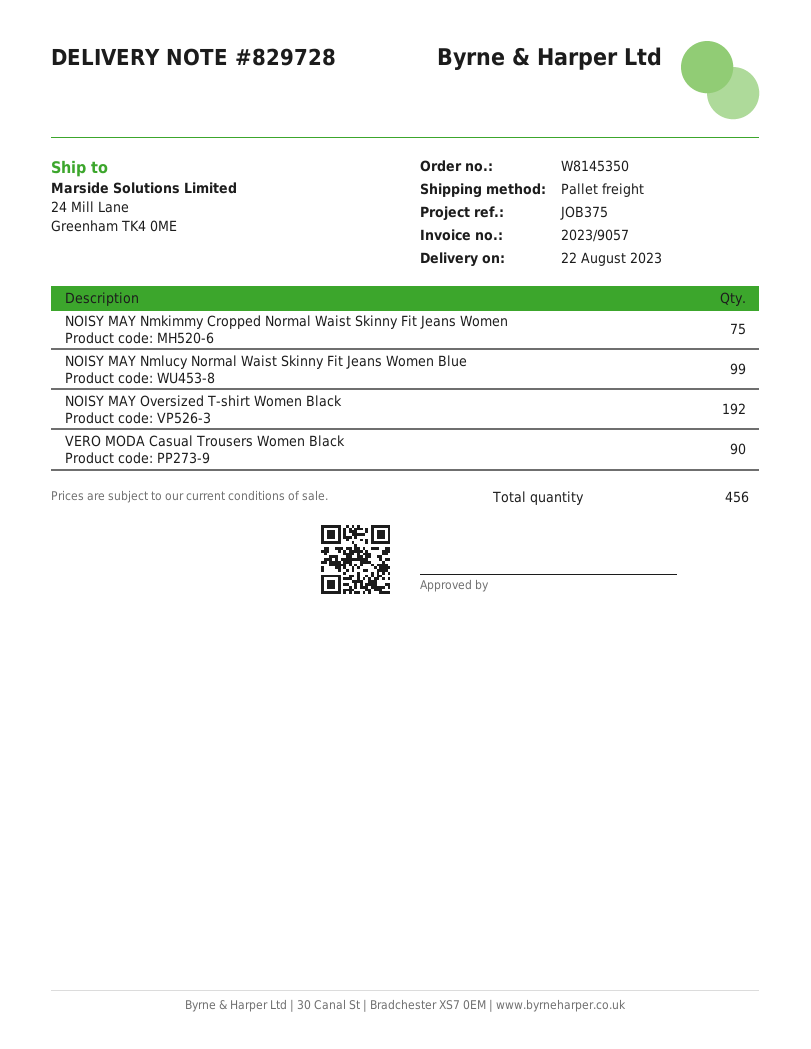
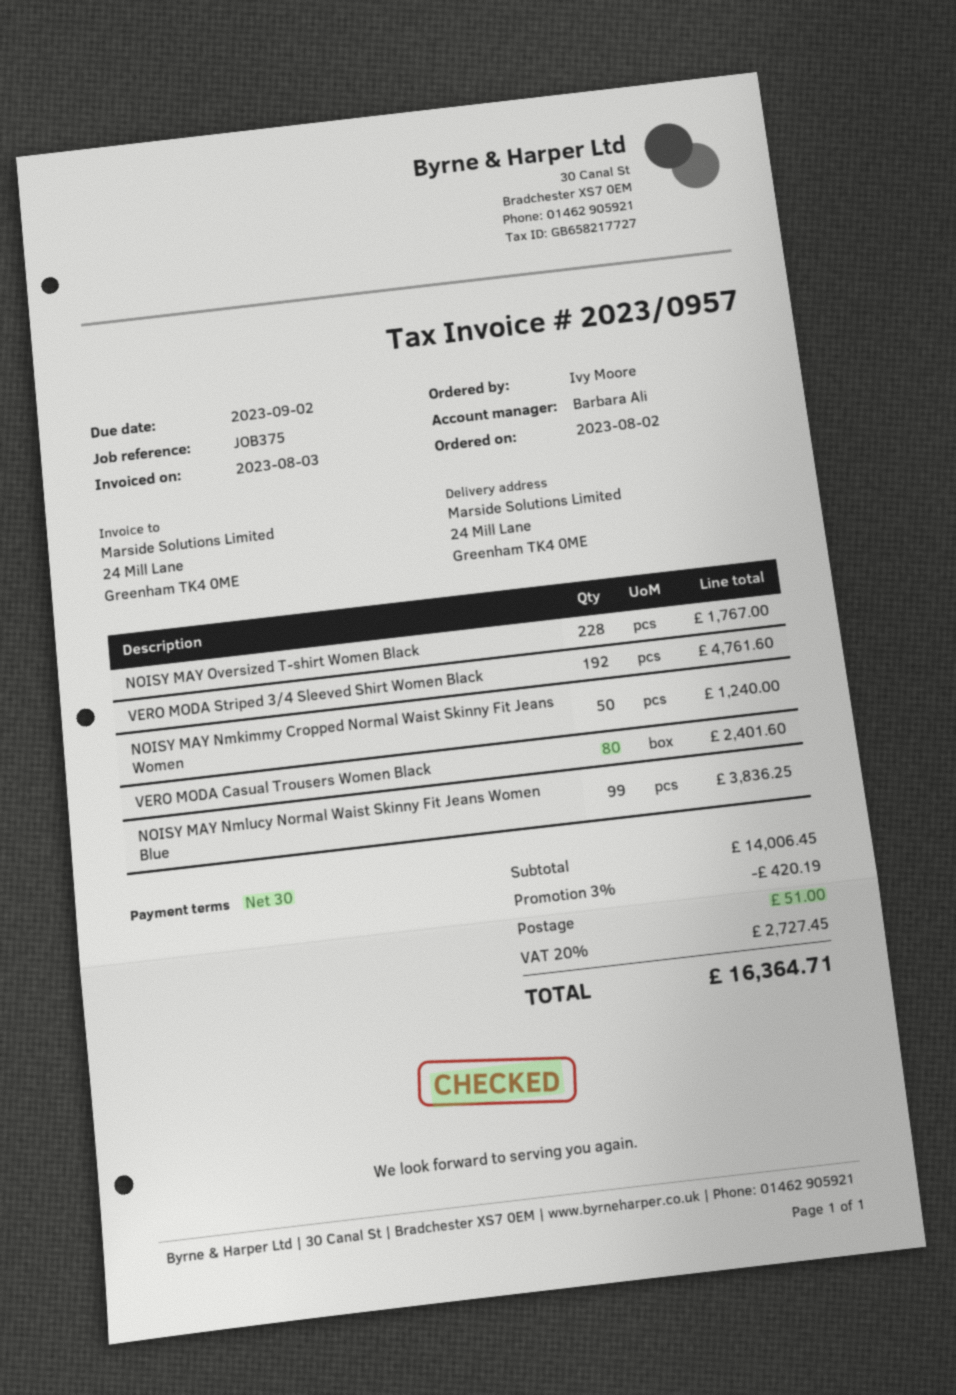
invoice number: 2023/9057 -> 2023/0957
NOISY MAY Nmkimmy Cropped Normal Waist Skinny Fit Jeans Women: 75 -> 50
NOISY MAY Oversized T-shirt Women Black: 192 -> 228
VERO MODA Casual Trousers Women Black: 90 -> 80
VERO MODA Striped 3/4 Sleeved Shirt Women Black: none -> 192

